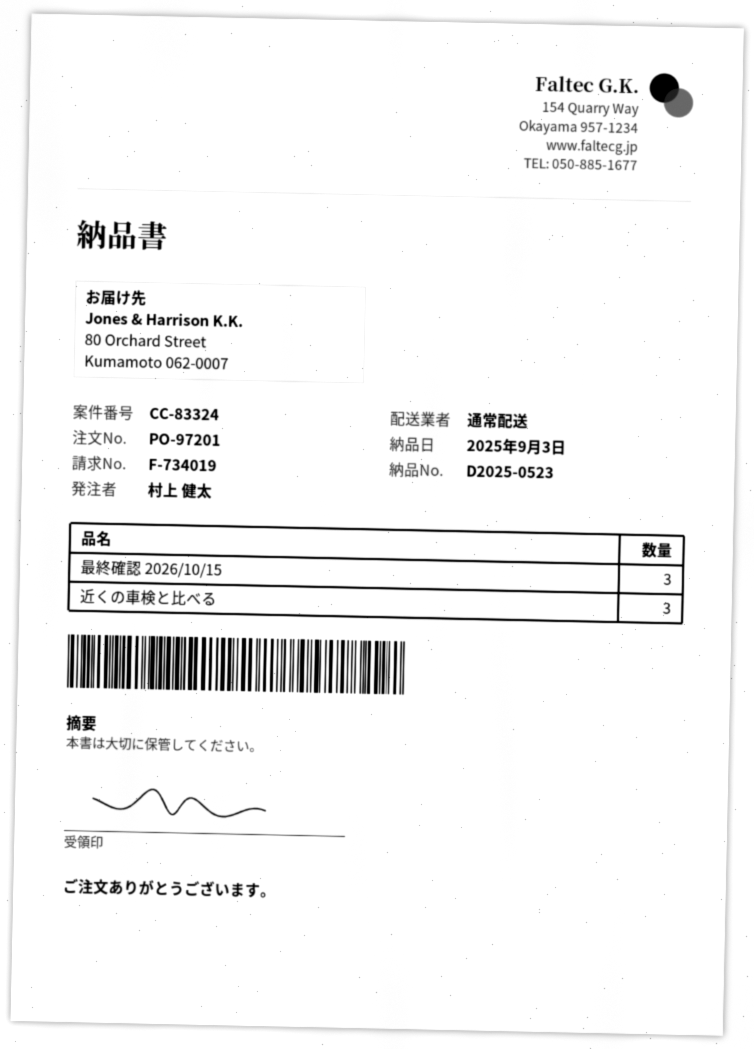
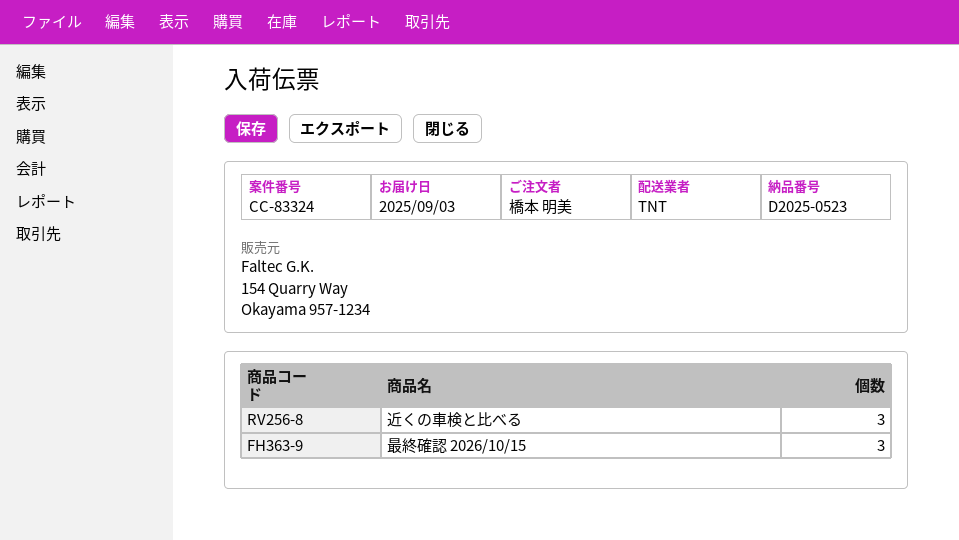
ordered by: 村上 健太 -> 橋本 明美
shipping method: standard -> TNT

